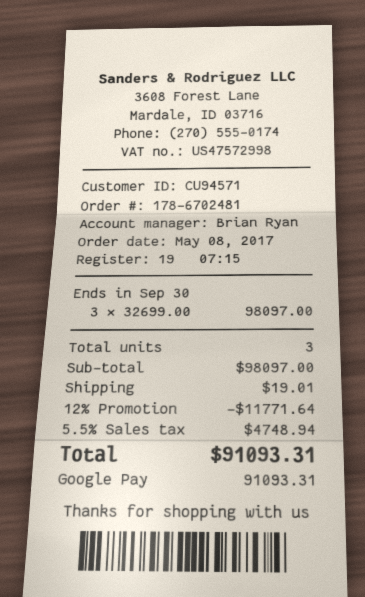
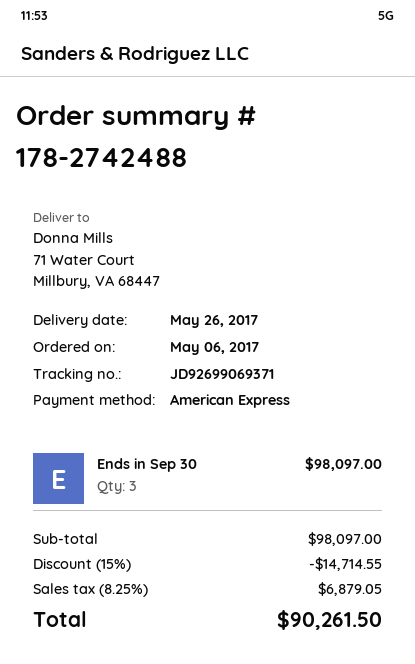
order number: 178-6702481 -> 178-2742488
order date: 2017-05-08 -> 2017-05-06
payment method: Google Pay -> American Express
discount: 12% = 11771.64 -> 15% = 14714.55
shipping: 19.01 -> none
tax: 5.5% = 4748.94 -> 8.25% = 6879.05
total: 91093.31 -> 90261.50

